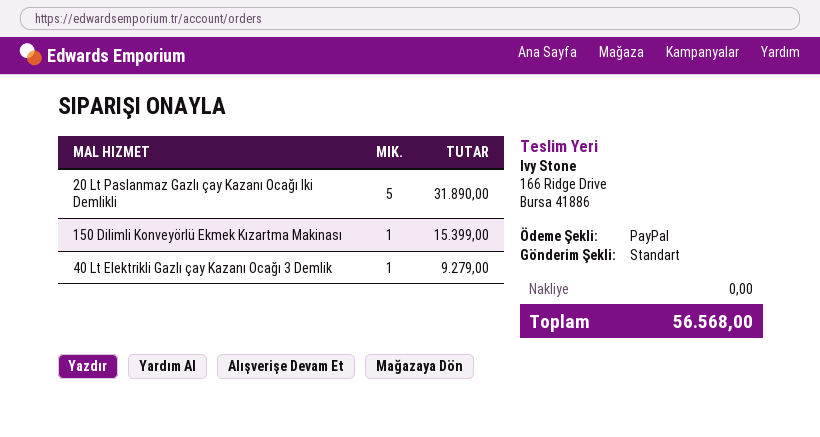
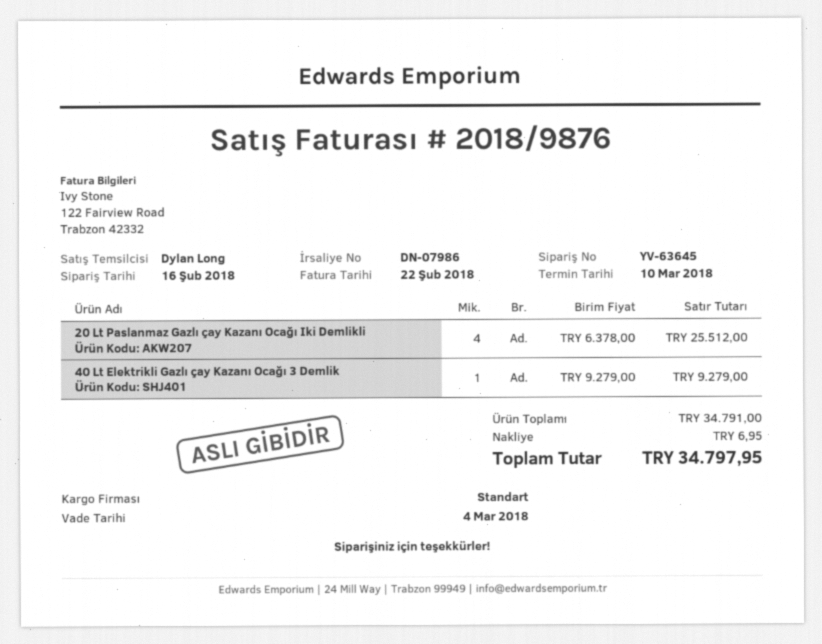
20 Lt Paslanmaz Gazlı çay Kazanı Ocağı Iki Demlikli: 5 for 31890.00 -> 4 for 25512.00
150 Dilimli Konveyörlü Ekmek Kızartma Makinası: 1 for 15399.00 -> none
shipping: 0.00 -> 6.95
total: 56568.00 -> 34797.95

